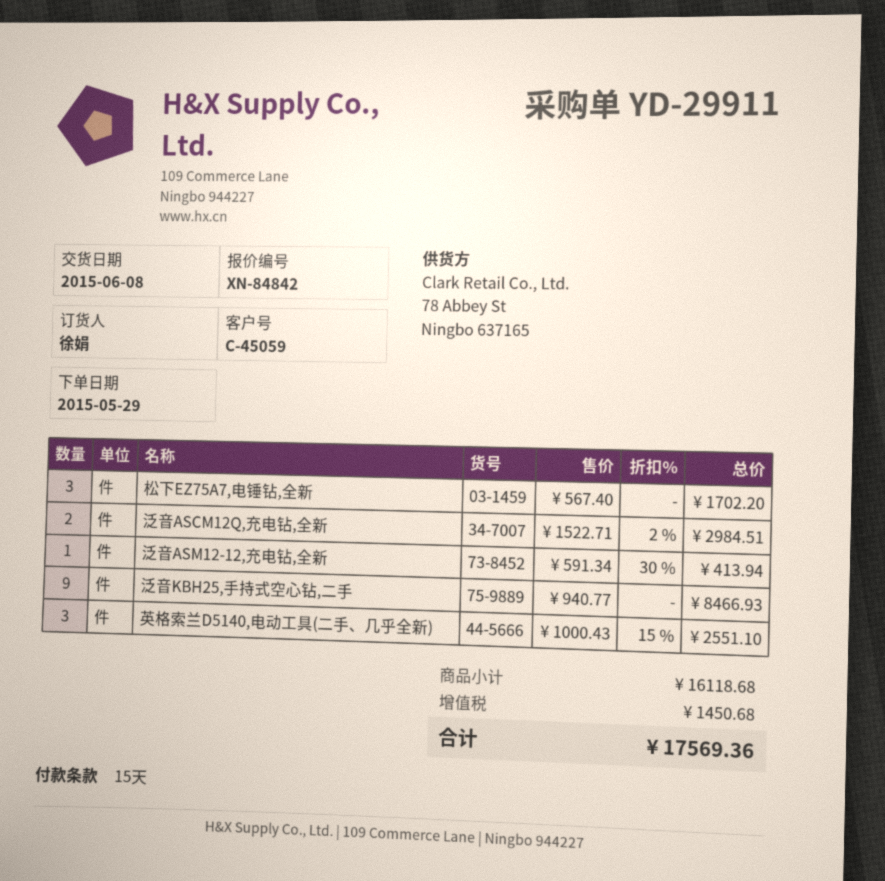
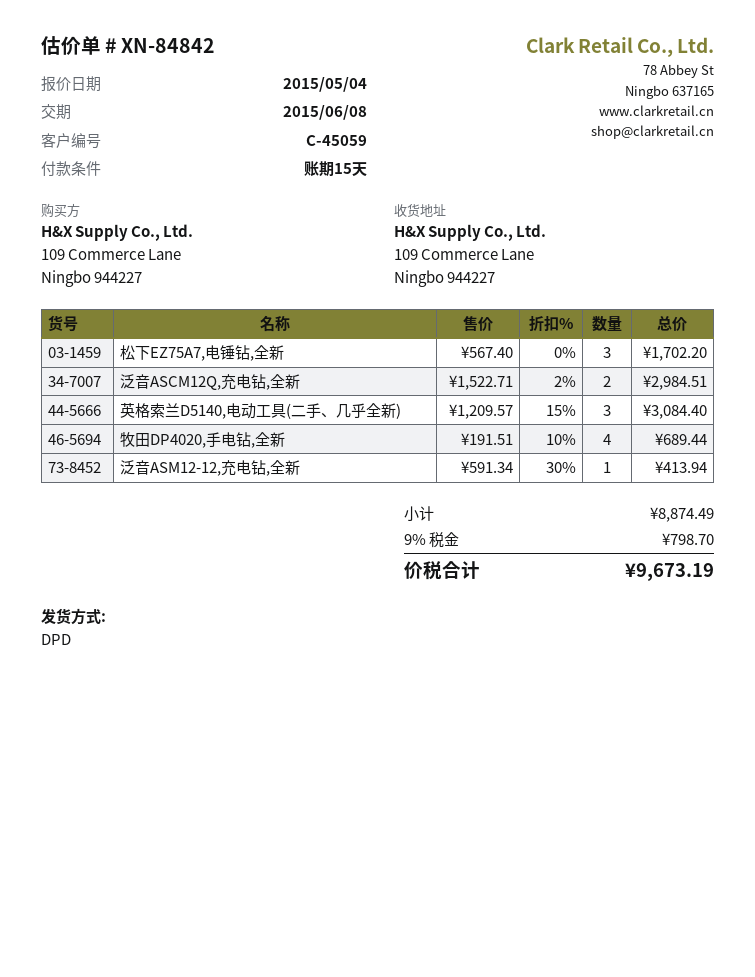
泛音KBH25,手持式空心钻,二手: 9 x 940.77 = 8466.93 -> none
英格索兰D5140,电动工具(二手、几乎全新): 3 x 1000.43 - 15% = 2551.10 -> 3 x 1209.57 - 15% = 3084.40
牧田DP4020,手电钻,全新: none -> 4 x 191.51 - 10% = 689.44
subtotal: 16118.68 -> 8874.49
tax: 1450.68 -> 798.70
total: 17569.36 -> 9673.19

